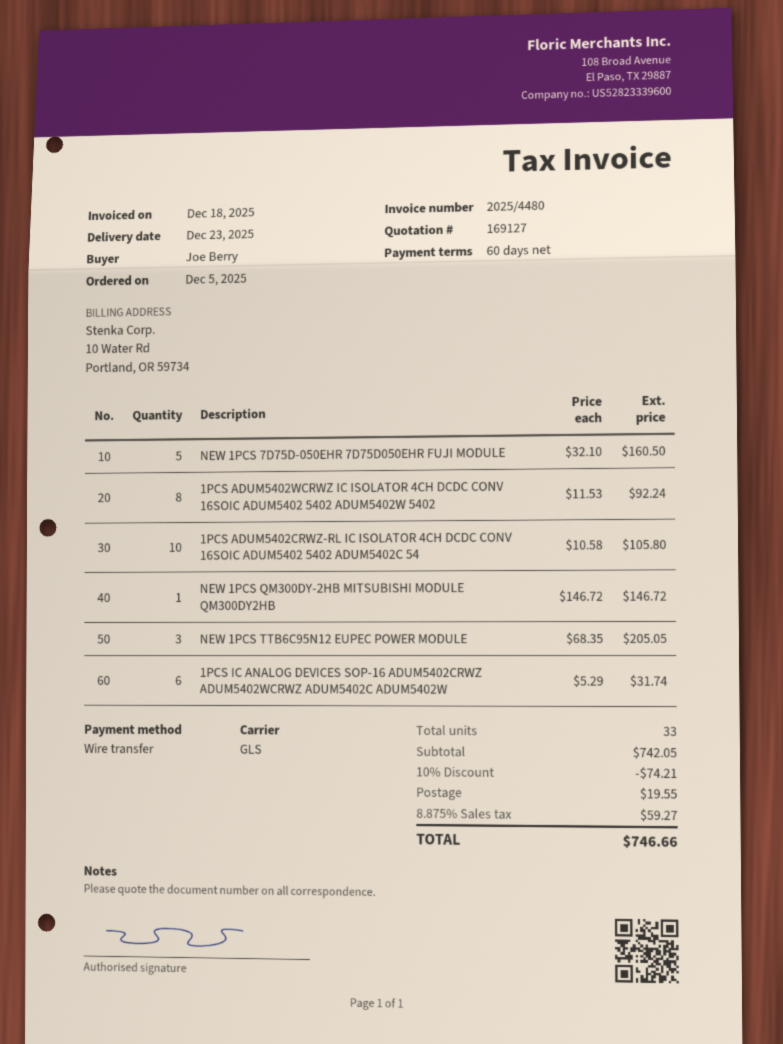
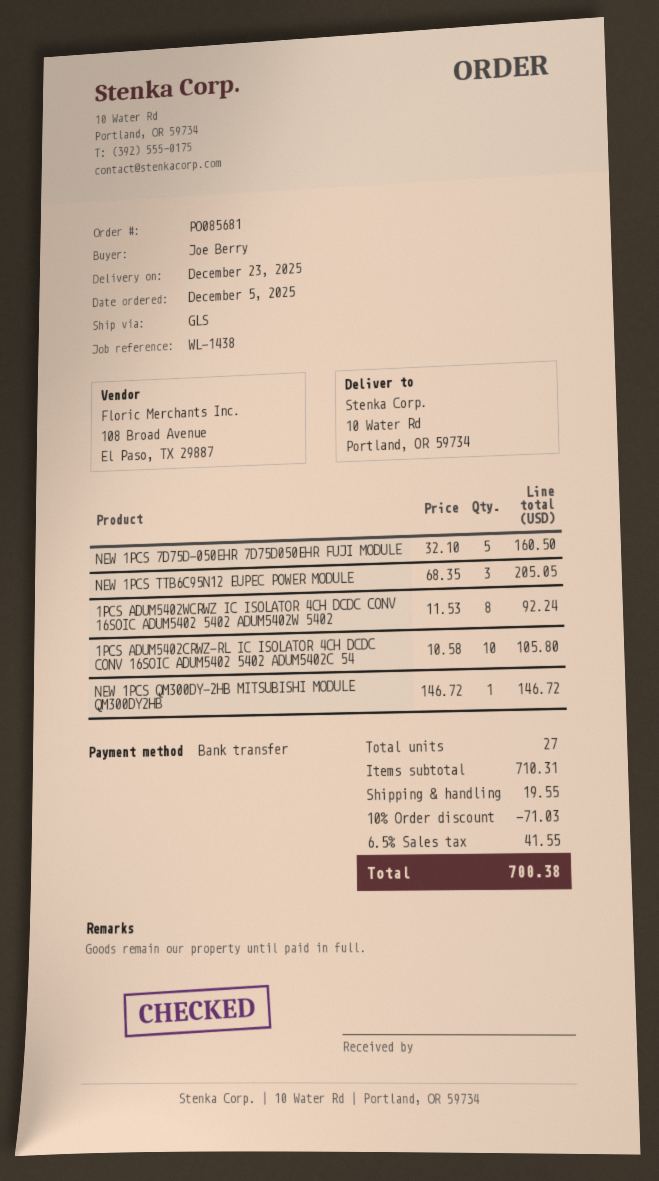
1PCS IC ANALOG DEVICES SOP-16 ADUM5402CRWZ ADUM5402WCRWZ ADUM5402C ADUM5402W: 6 x 5.29 = 31.74 -> none
total quantity: 33 -> 27
subtotal: 742.05 -> 710.31
discount: 10% = 74.21 -> 10% = 71.03
tax: 8.875% = 59.27 -> 6.5% = 41.55
total: 746.66 -> 700.38

